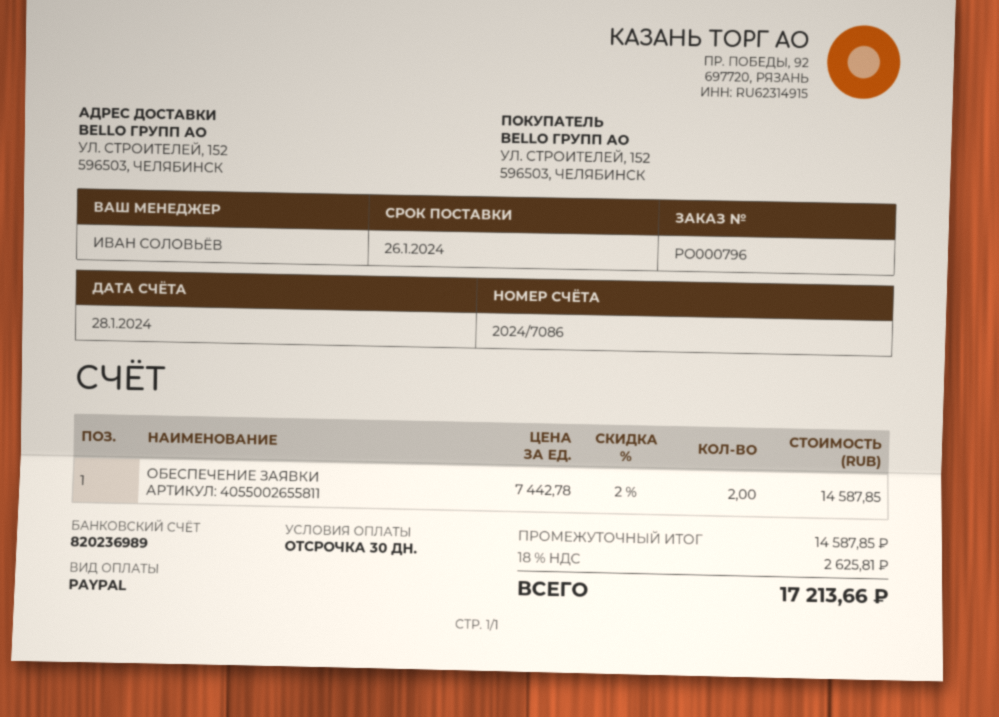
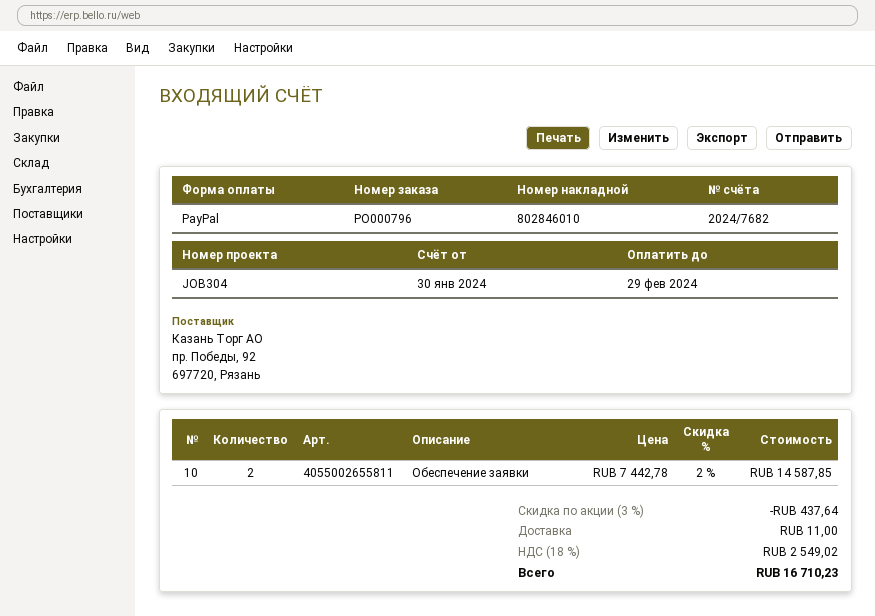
invoice number: 2024/7086 -> 2024/7682
invoice date: 2024-01-28 -> 2024-01-30
discount: none -> 3% = 437.64
shipping: none -> 11.00
tax: 18% = 2625.81 -> 18% = 2549.02
total: 17213.66 -> 16710.23

